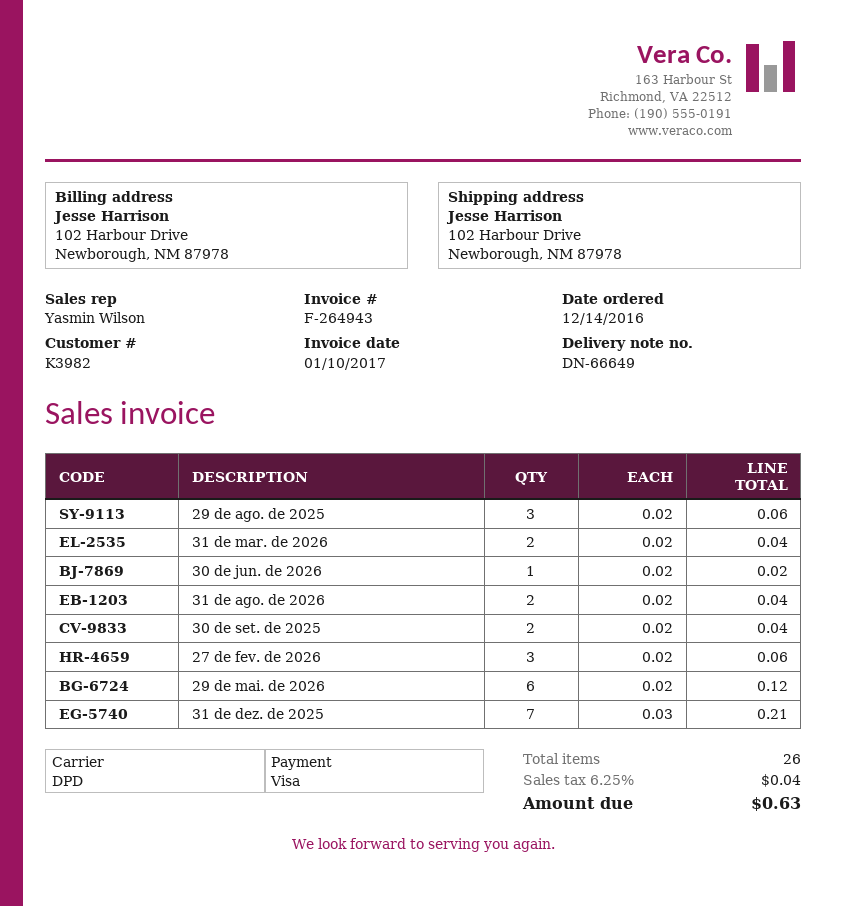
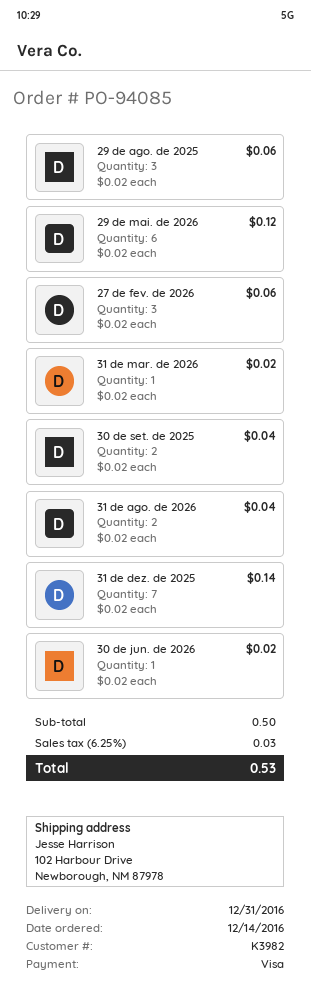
31 de mar. de 2026: 2 x 0.02 = 0.04 -> 1 x 0.02 = 0.02
31 de dez. de 2025: 7 x 0.03 = 0.21 -> 7 x 0.02 = 0.14
tax: 6.25% = 0.04 -> 6.25% = 0.03
total: 0.63 -> 0.53

